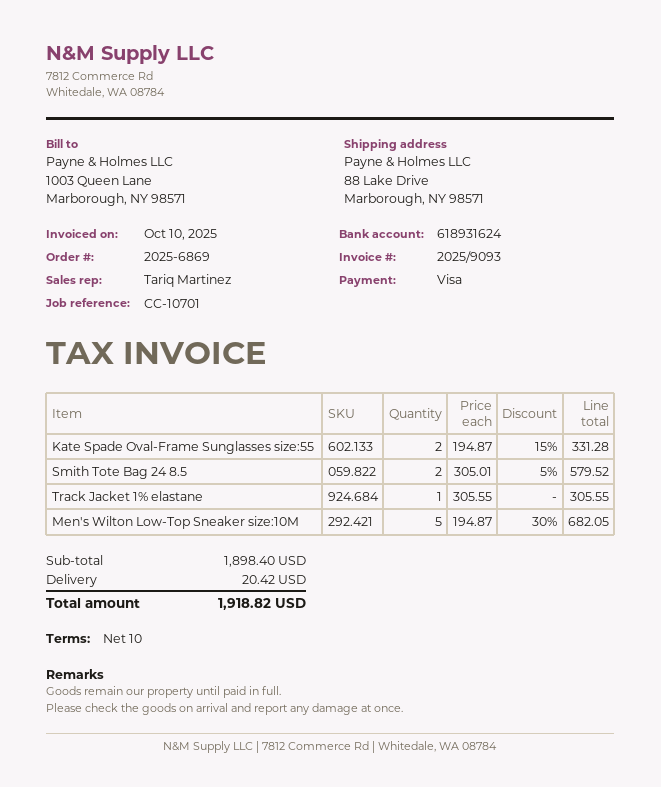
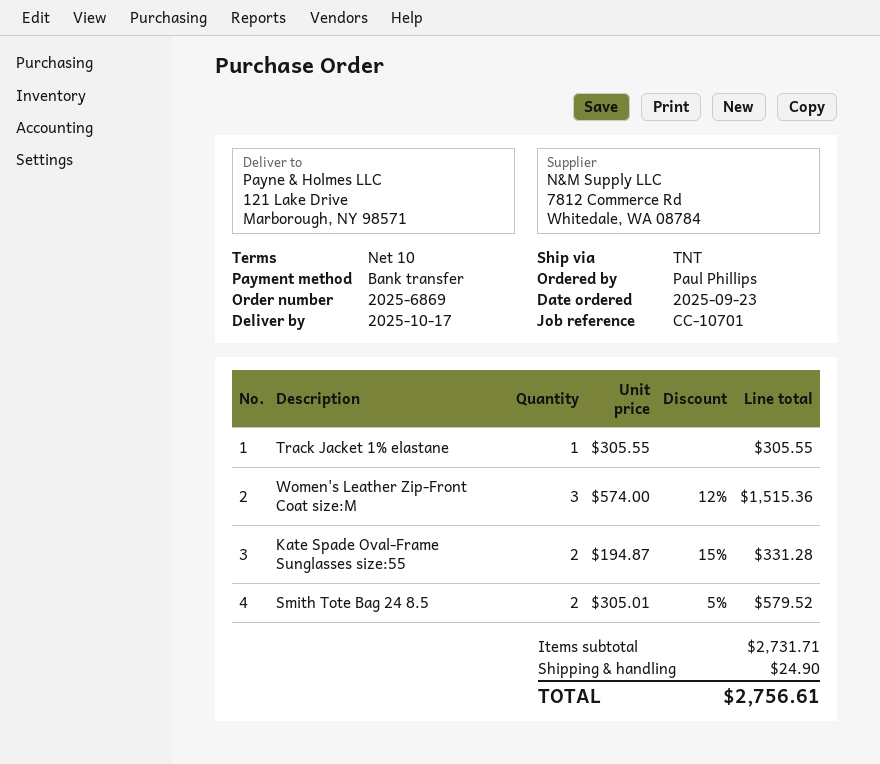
payment method: Visa -> bank transfer
ship to: 88 Lake Drive, Marborough, NY 98571 -> 121 Lake Drive, Marborough, NY 98571
Men's Wilton Low-Top Sneaker size:10M: 5 x 194.87 - 30% = 682.05 -> none
Women's Leather Zip-Front Coat size:M: none -> 3 x 574.00 - 12% = 1515.36
subtotal: 1898.40 -> 2731.71
shipping: 20.42 -> 24.90
total: 1918.82 -> 2756.61

